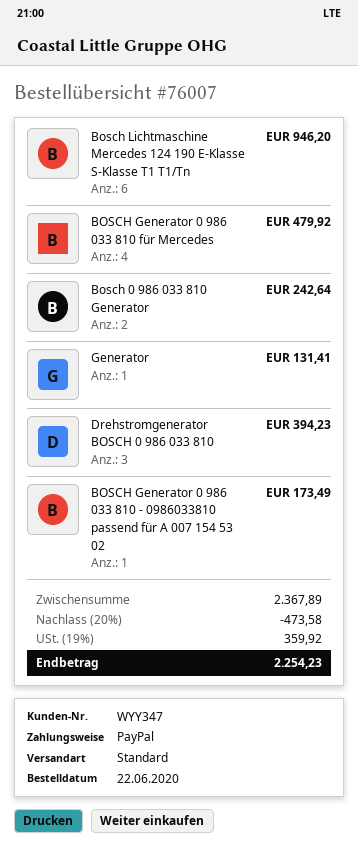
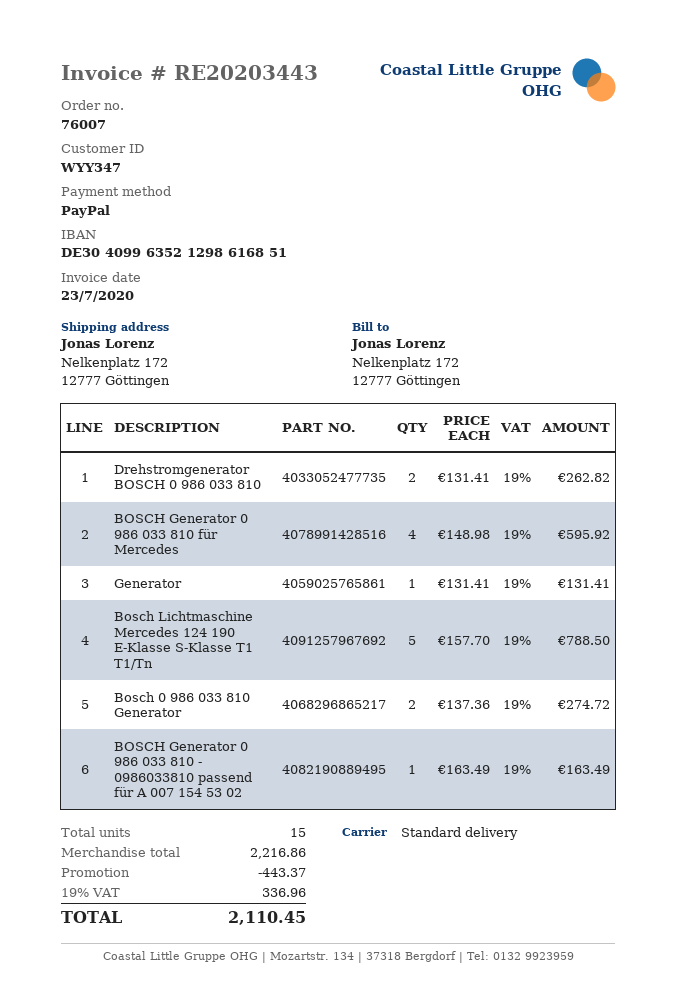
Bosch Lichtmaschine Mercedes 124 190 E-Klasse S-Klasse T1 T1/Tn: 6 for 946.20 -> 5 for 788.50
BOSCH Generator 0 986 033 810 für Mercedes: 4 for 479.92 -> 4 for 595.92
Bosch 0 986 033 810 Generator: 2 for 242.64 -> 2 for 274.72
Drehstromgenerator BOSCH 0 986 033 810: 3 for 394.23 -> 2 for 262.82
BOSCH Generator 0 986 033 810 - 0986033810 passend für A 007 154 53 02: 1 for 173.49 -> 1 for 163.49
subtotal: 2367.89 -> 2216.86
discount: 473.58 -> 443.37
tax: 19% = 359.92 -> 19% = 336.96
total: 2254.23 -> 2110.45

